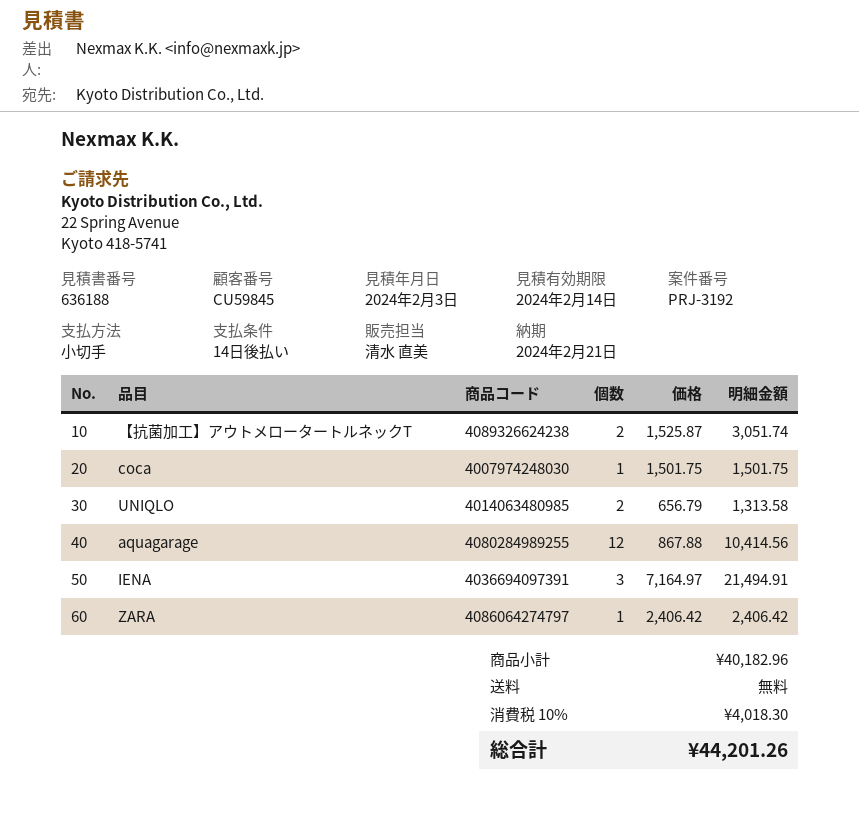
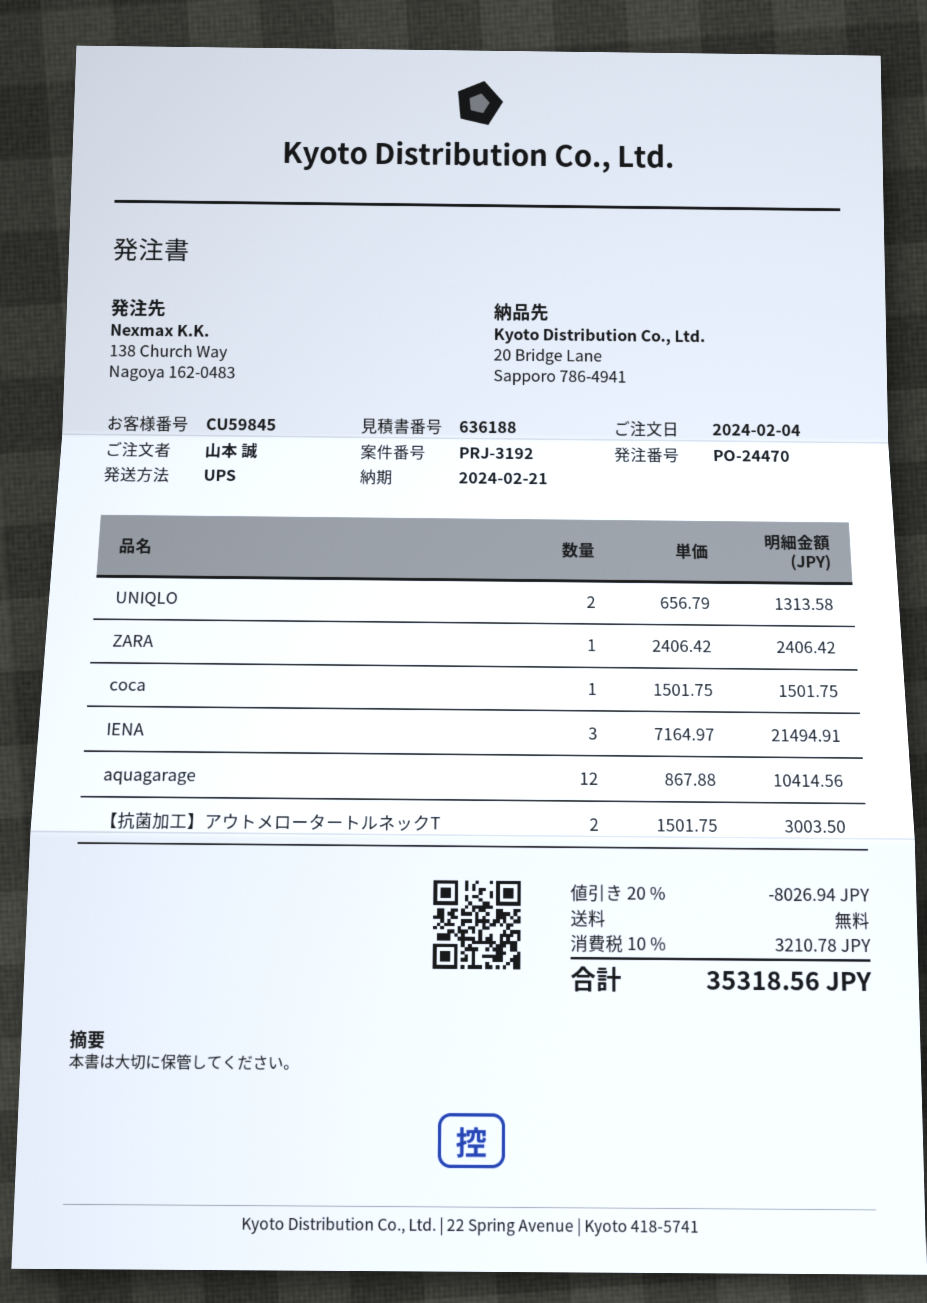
【抗菌加工】アウトメロータートルネックT: 2 x 1525.87 = 3051.74 -> 2 x 1501.75 = 3003.50
discount: none -> 20% = 8026.94
tax: 10% = 4018.30 -> 10% = 3210.78
total: 44201.26 -> 35318.56

